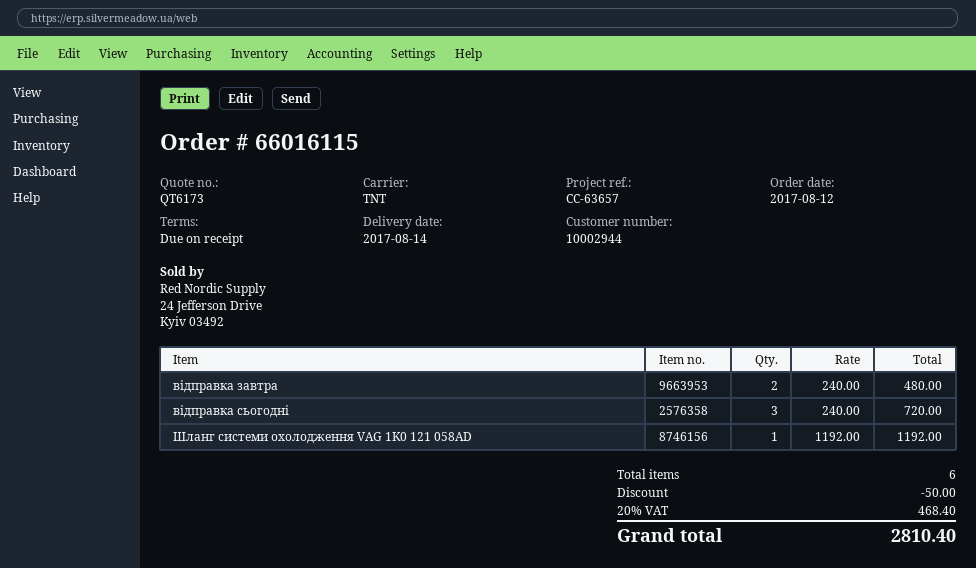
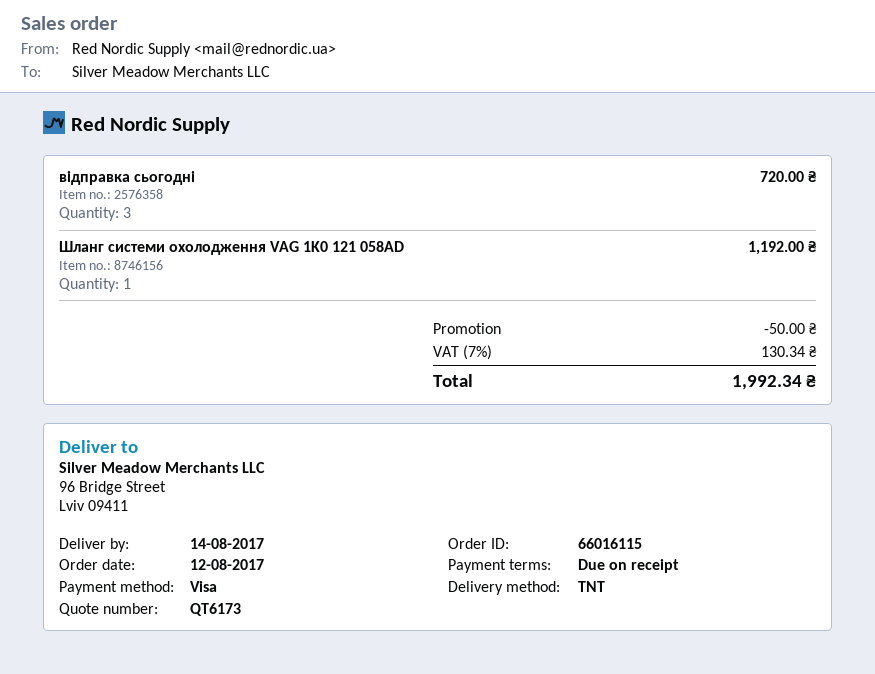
відправка завтра: 2 for 480.00 -> none
tax: 20% = 468.40 -> 7% = 130.34
total: 2810.40 -> 1992.34

